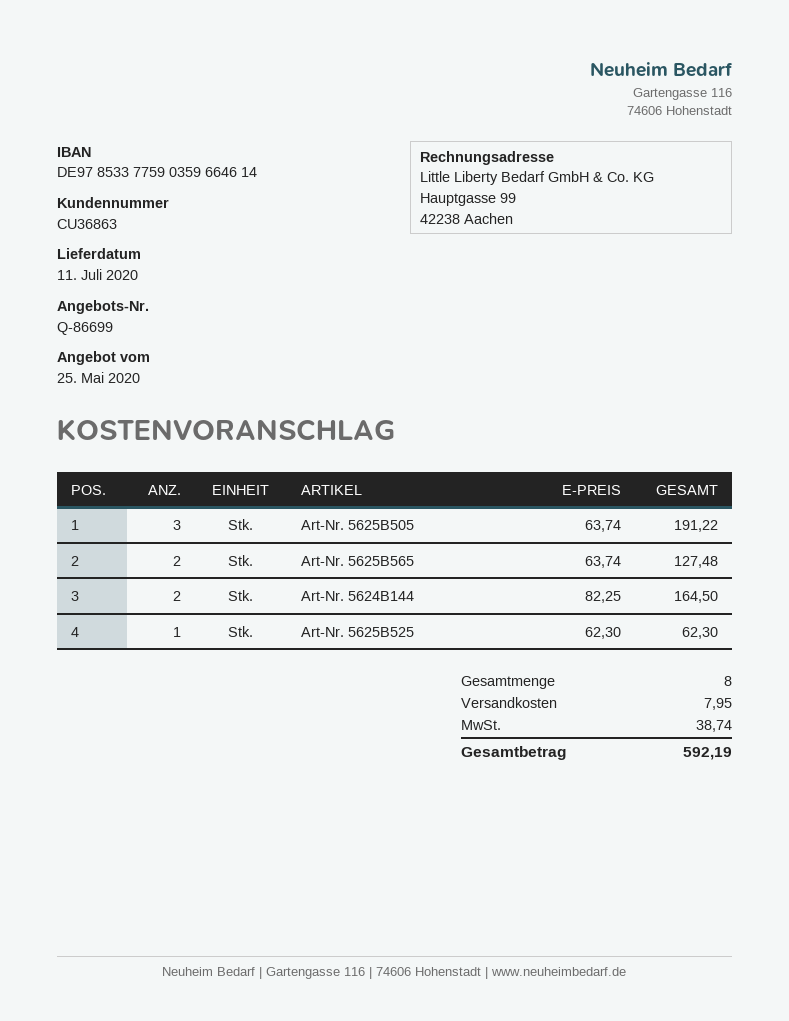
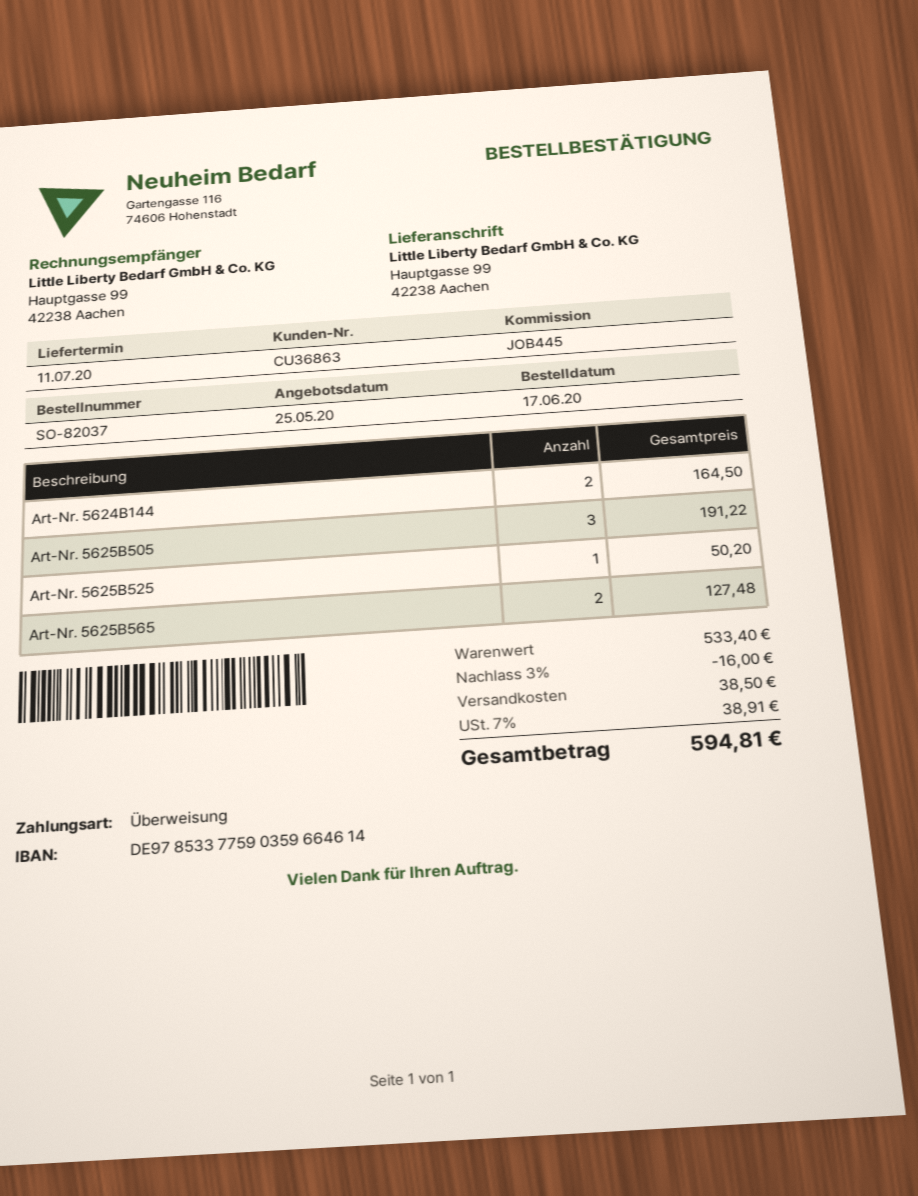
Art-Nr. 5625B525: 1 for 62.30 -> 1 for 50.20
discount: none -> 3% = 16.00
shipping: 7.95 -> 38.50
tax: 38.74 -> 38.91
total: 592.19 -> 594.81

